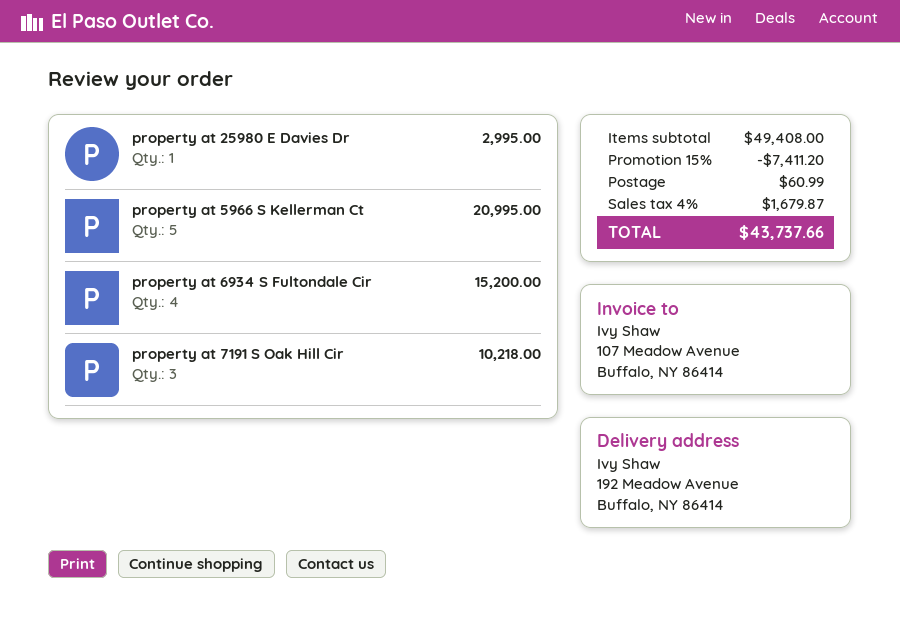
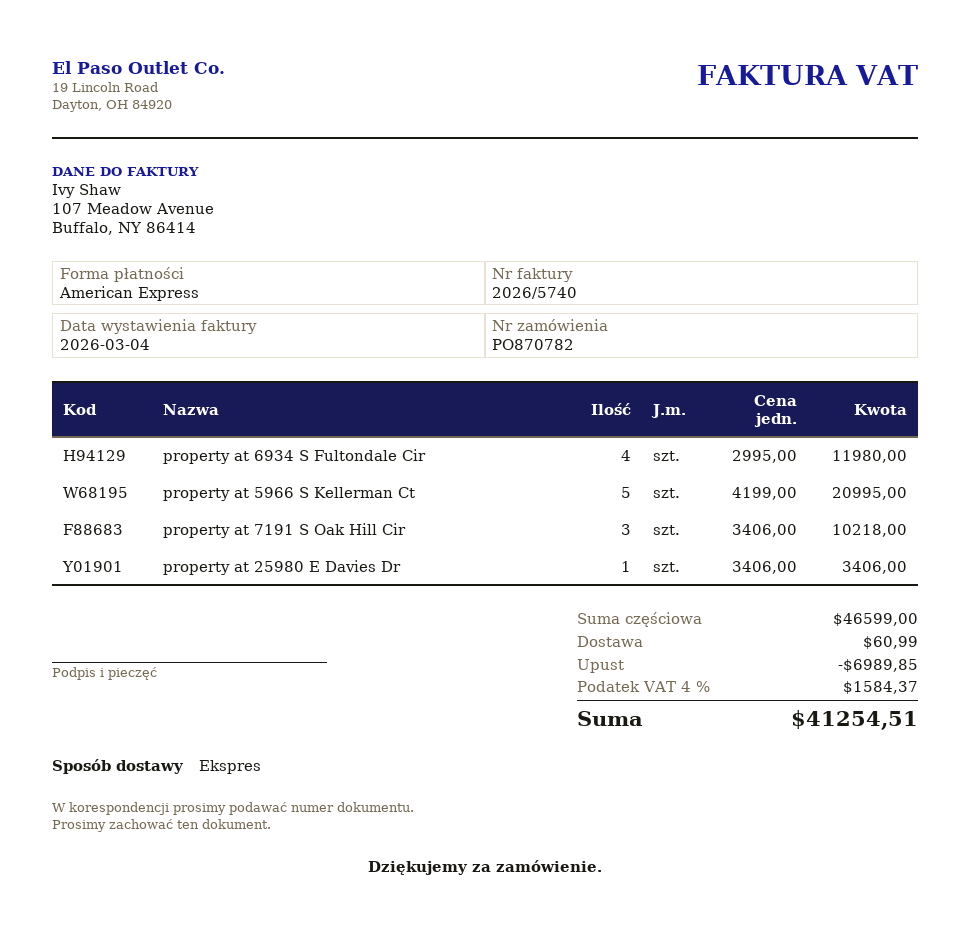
property at 25980 E Davies Dr: 1 for 2995.00 -> 1 for 3406.00
property at 6934 S Fultondale Cir: 4 for 15200.00 -> 4 for 11980.00
subtotal: 49408.00 -> 46599.00
discount: 7411.20 -> 6989.85
tax: 4% = 1679.87 -> 4% = 1584.37
total: 43737.66 -> 41254.51

